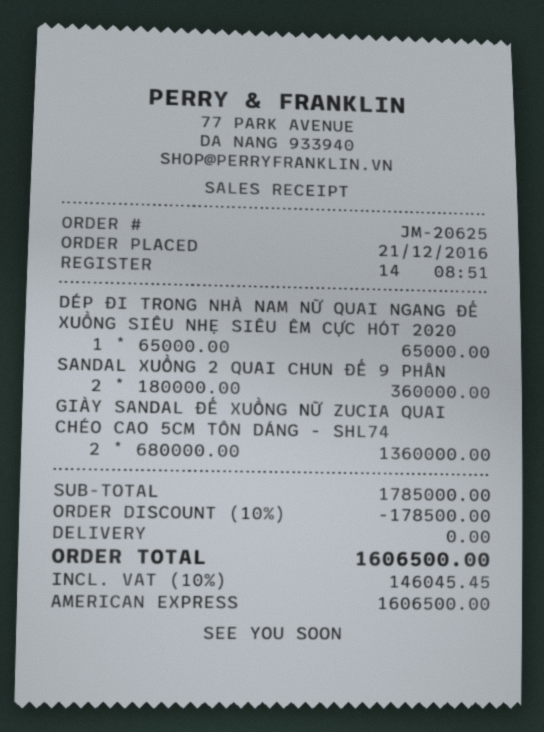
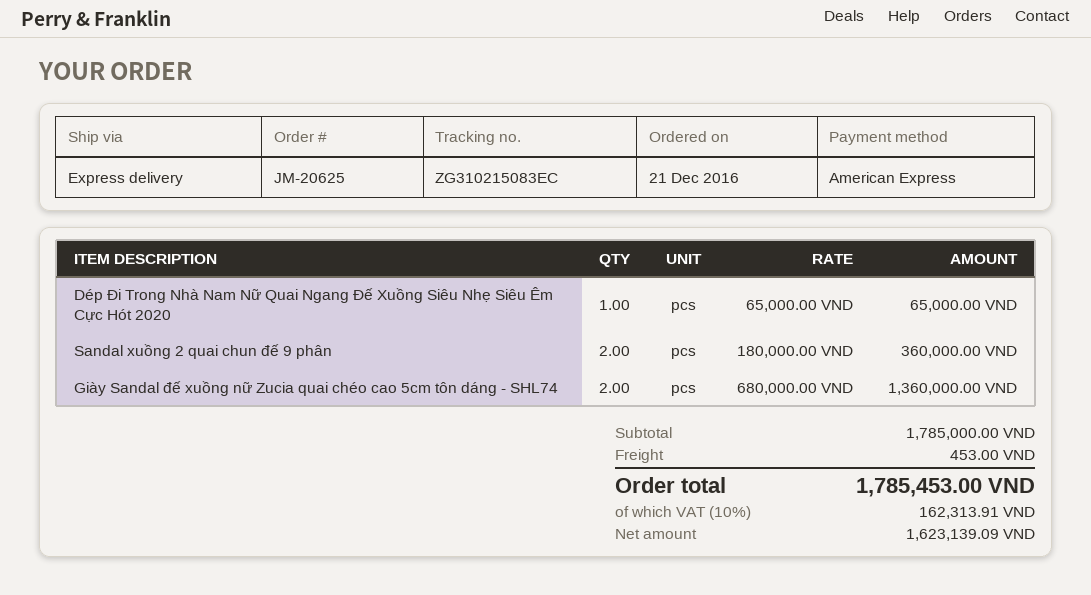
discount: 10% = 178500.00 -> none
shipping: 0.00 -> 453.00
tax: 10% = 146045.45 -> 10% = 162313.91
total: 1606500.00 -> 1785453.00

